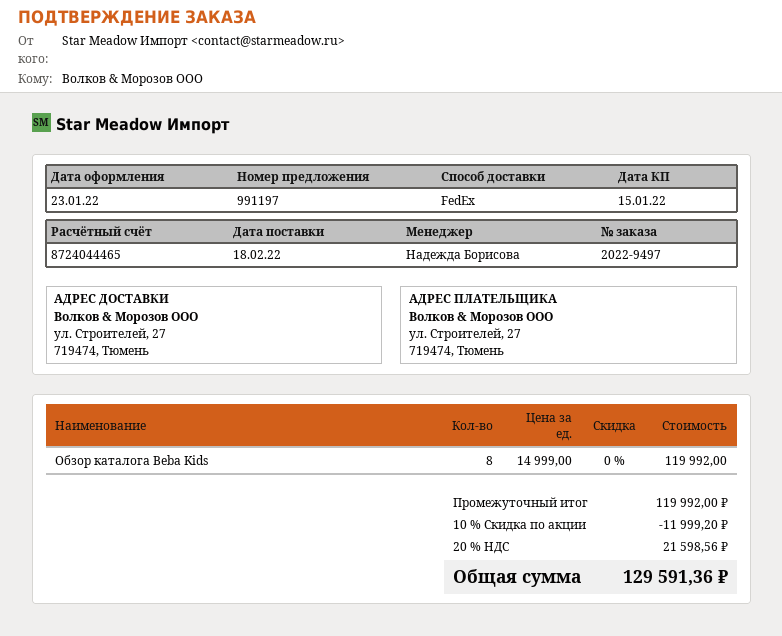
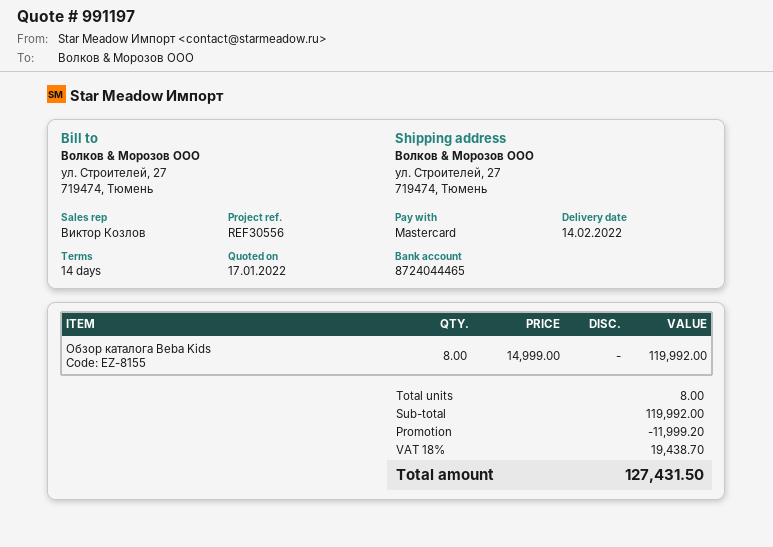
quote date: 2022-01-15 -> 2022-01-17
delivery date: 2022-02-18 -> 2022-02-14
sales rep: Надежда Борисова -> Виктор Козлов
tax: 20% = 21598.56 -> 18% = 19438.70
total: 129591.36 -> 127431.50

